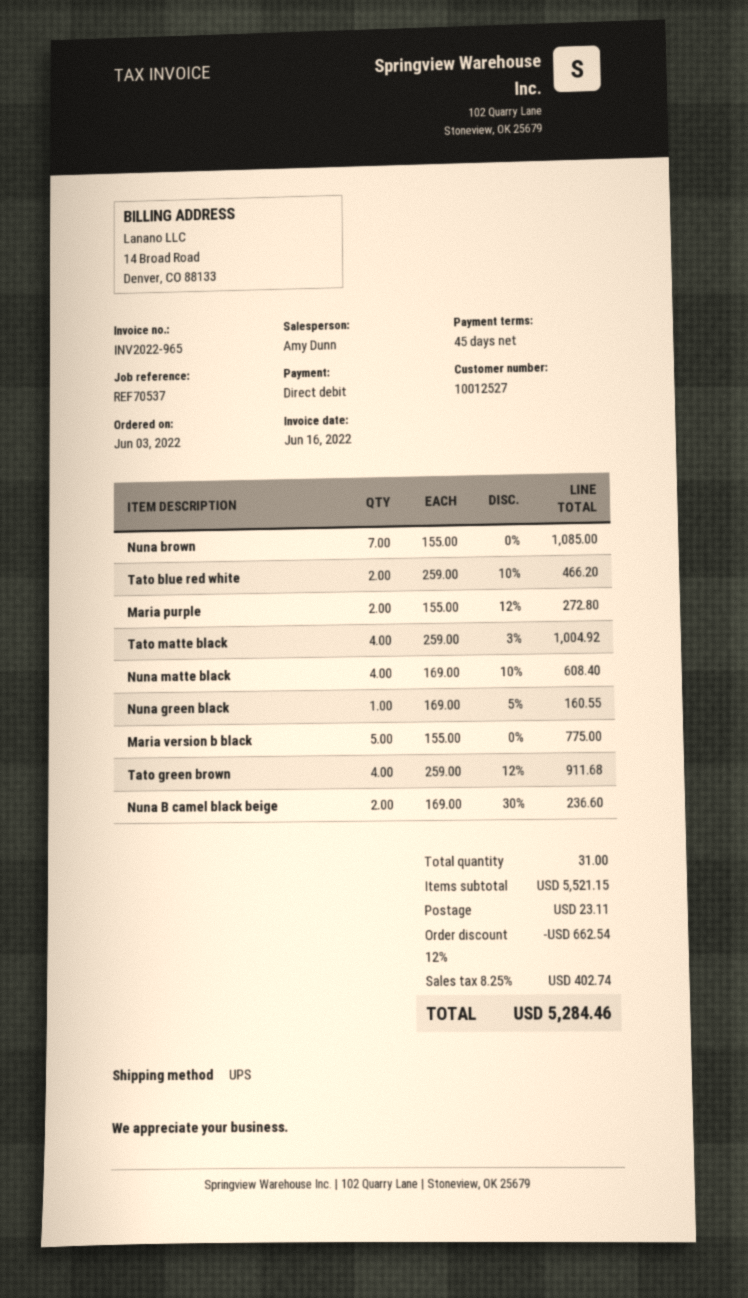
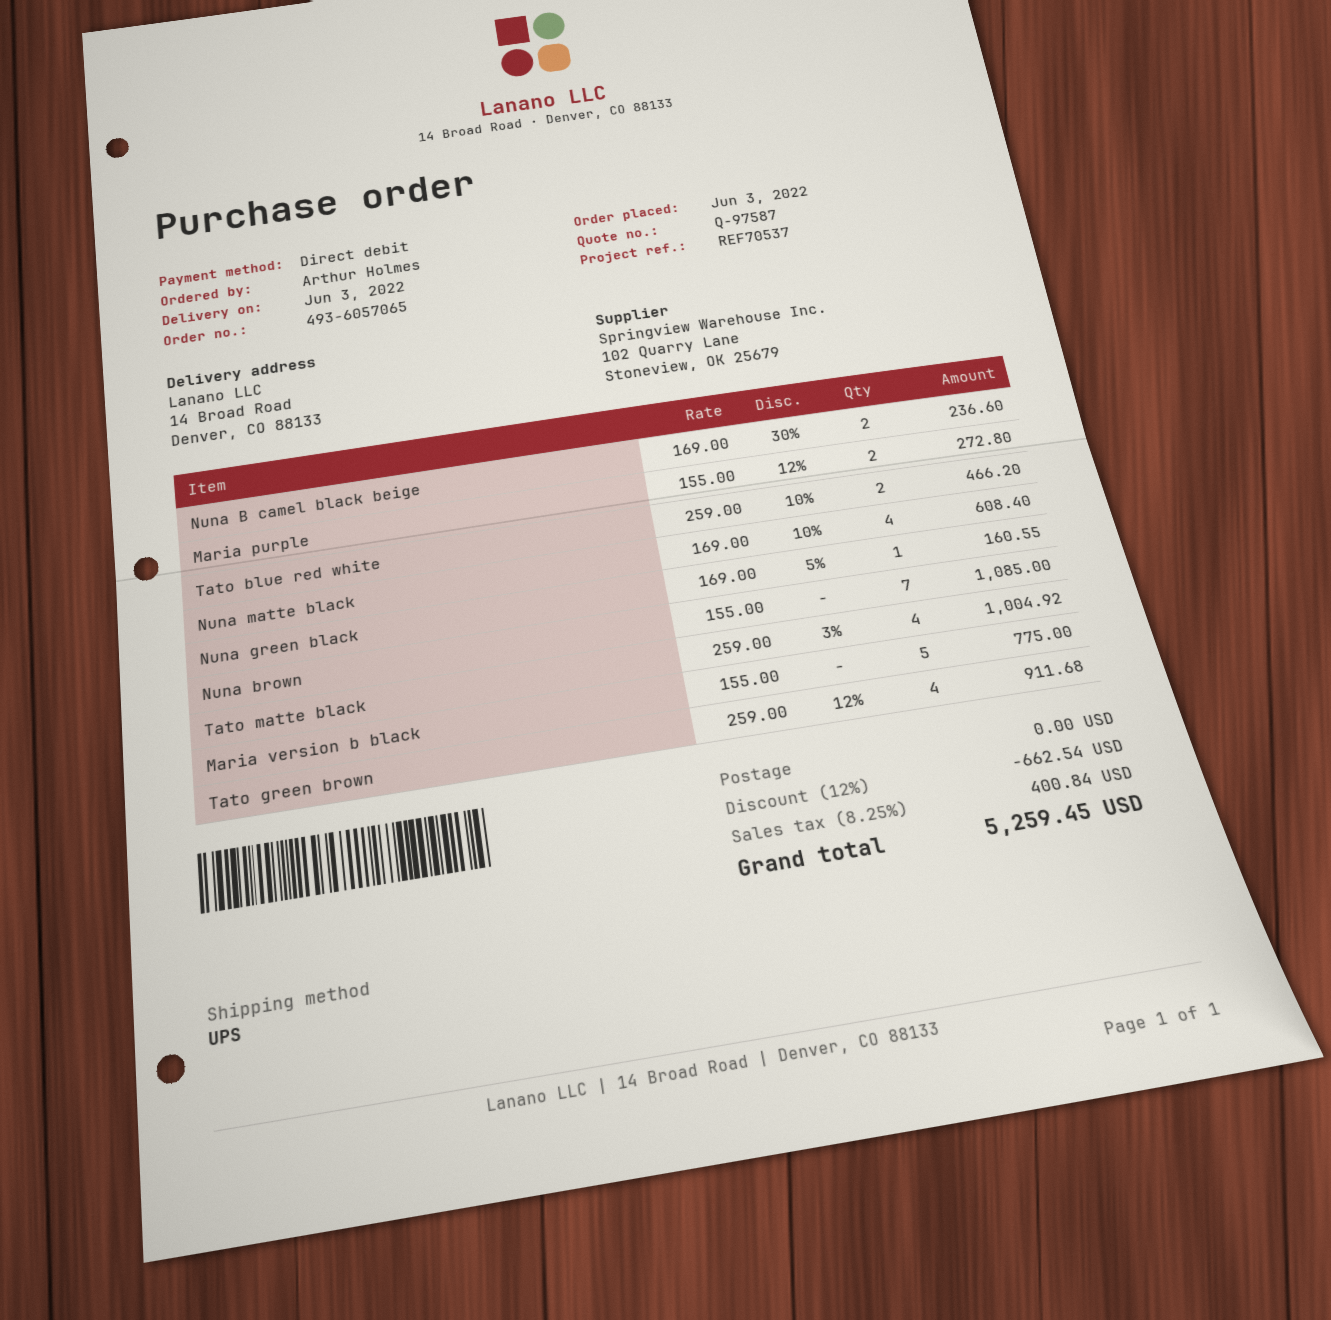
shipping: 23.11 -> 0.00
tax: 8.25% = 402.74 -> 8.25% = 400.84
total: 5284.46 -> 5259.45

